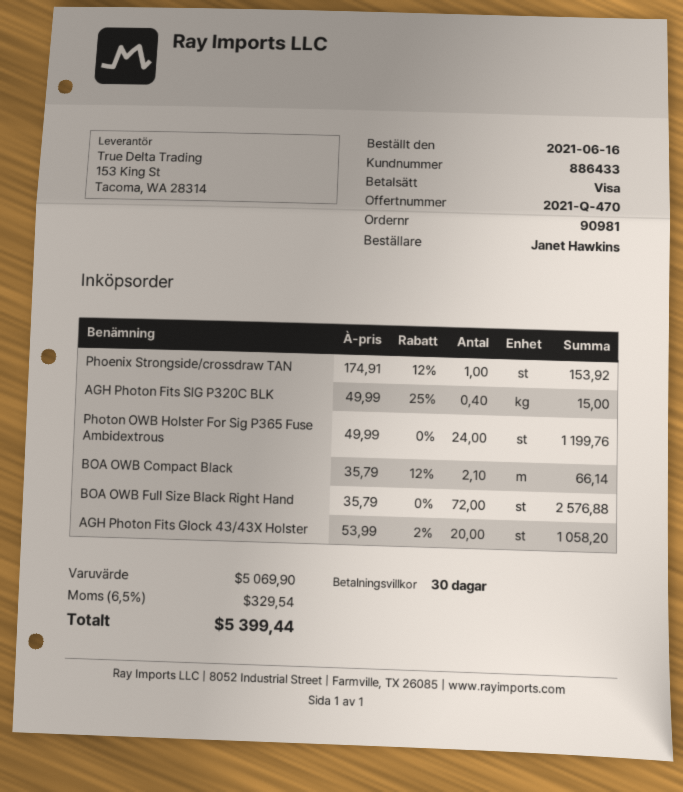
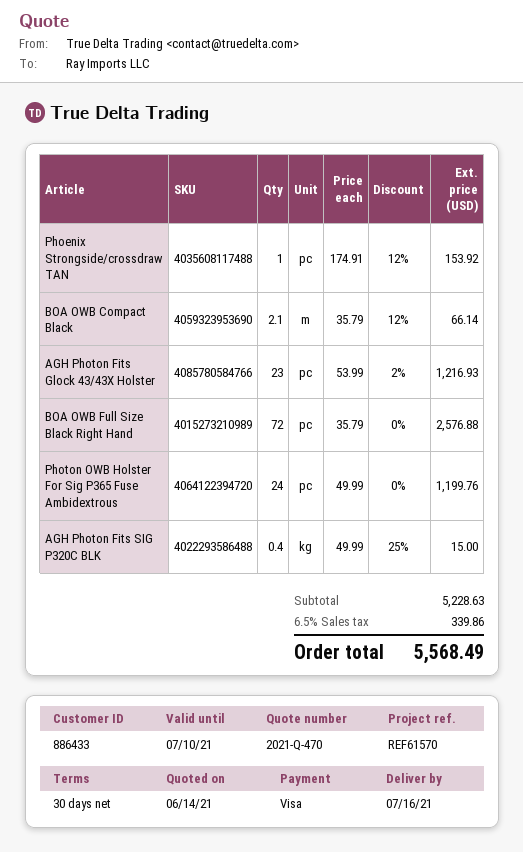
AGH Photon Fits Glock 43/43X Holster: 20 x 53.99 - 2% = 1058.20 -> 23 x 53.99 - 2% = 1216.93
subtotal: 5069.90 -> 5228.63
tax: 6.5% = 329.54 -> 6.5% = 339.86
total: 5399.44 -> 5568.49

